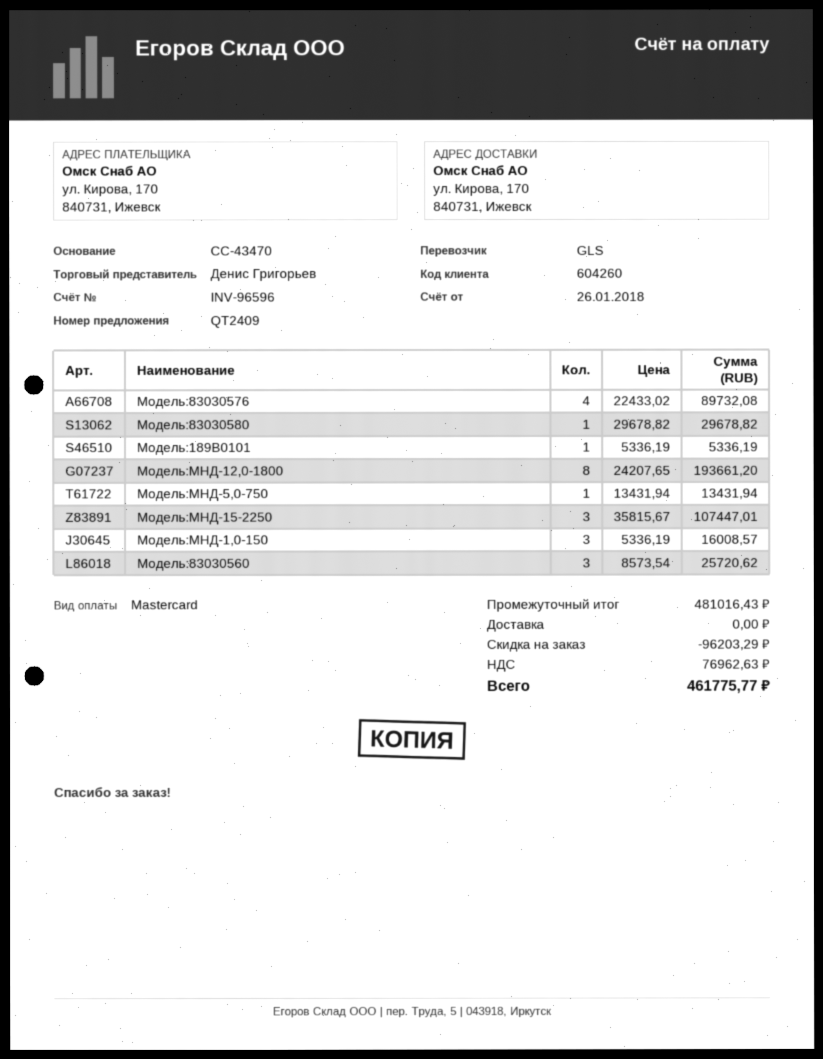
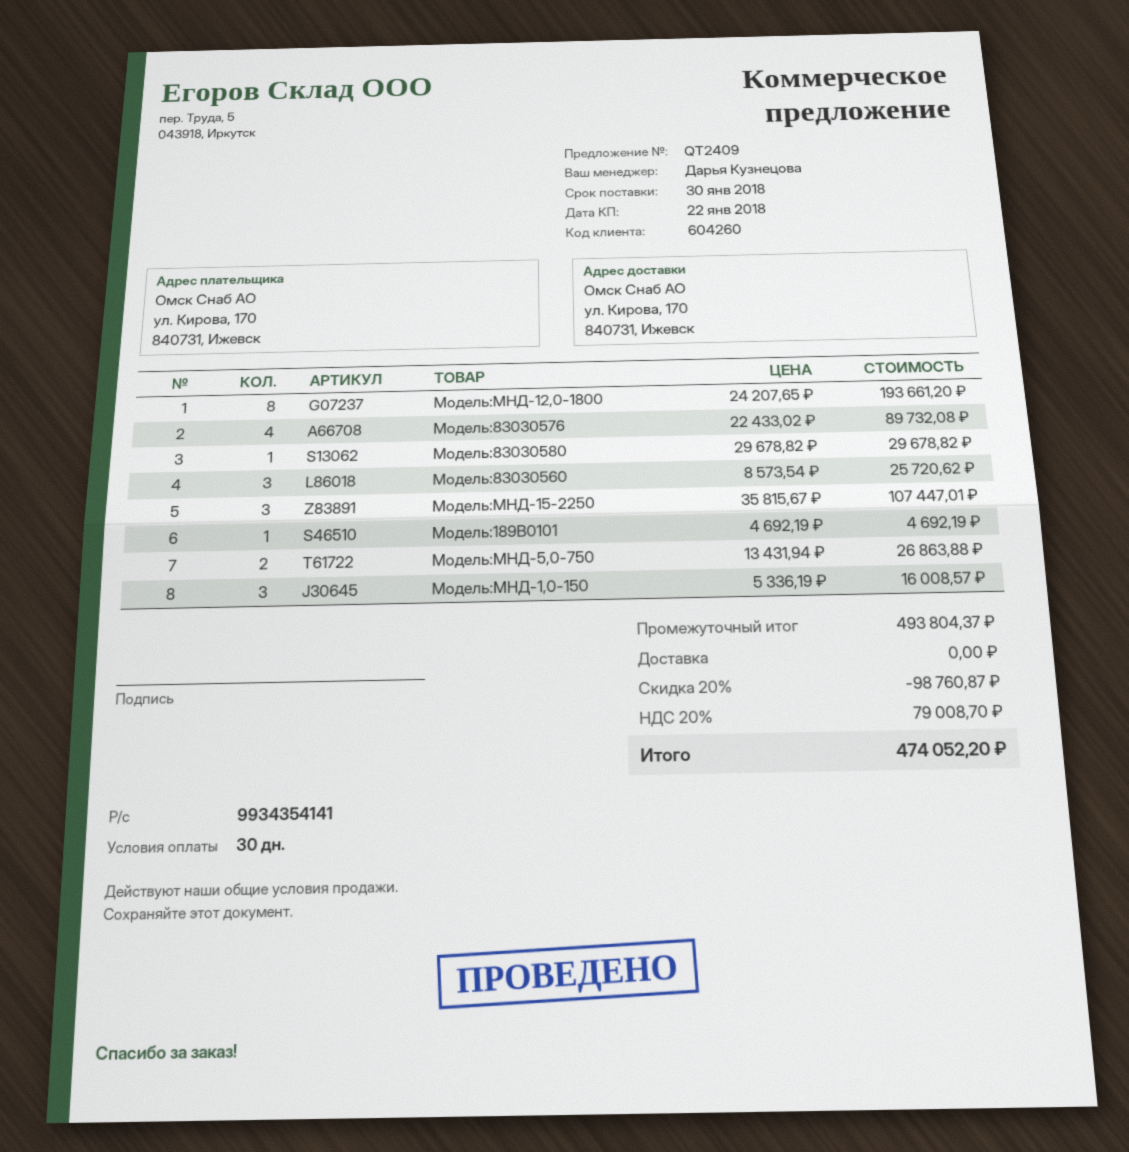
sales rep: Денис Григорьев -> Дарья Кузнецова
Модель:189B0101: 1 x 5336.19 = 5336.19 -> 1 x 4692.19 = 4692.19
Модель:МНД-5,0-750: 1 x 13431.94 = 13431.94 -> 2 x 13431.94 = 26863.88
subtotal: 481016.43 -> 493804.37
discount: 96203.29 -> 98760.87
tax: 76962.63 -> 79008.70
total: 461775.77 -> 474052.20

